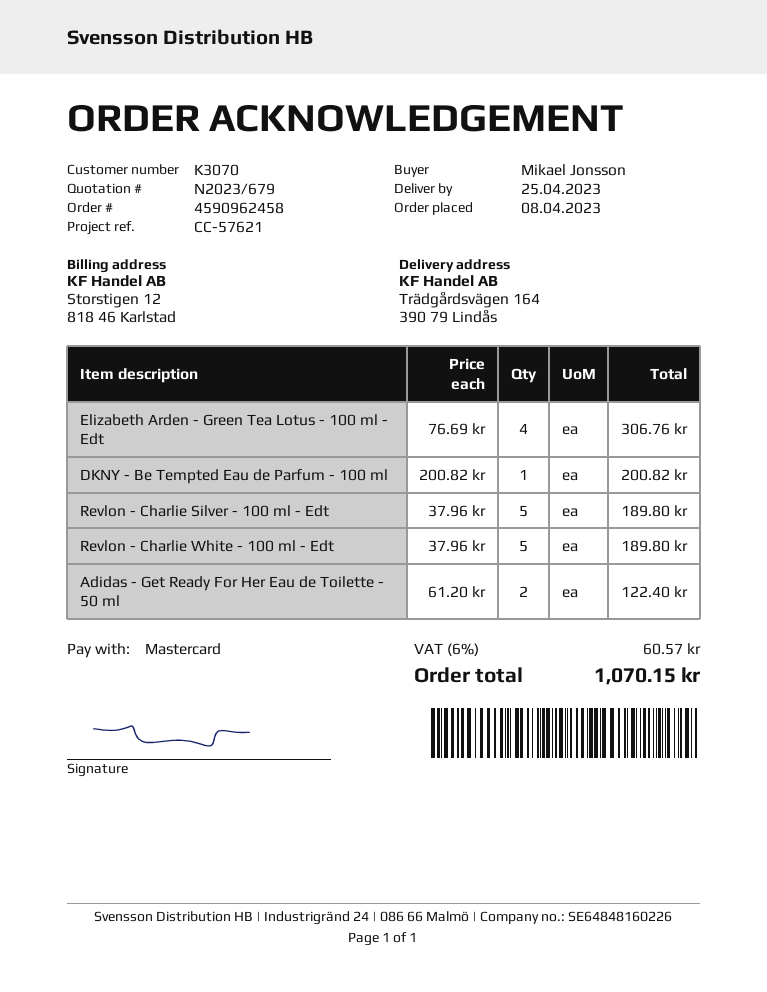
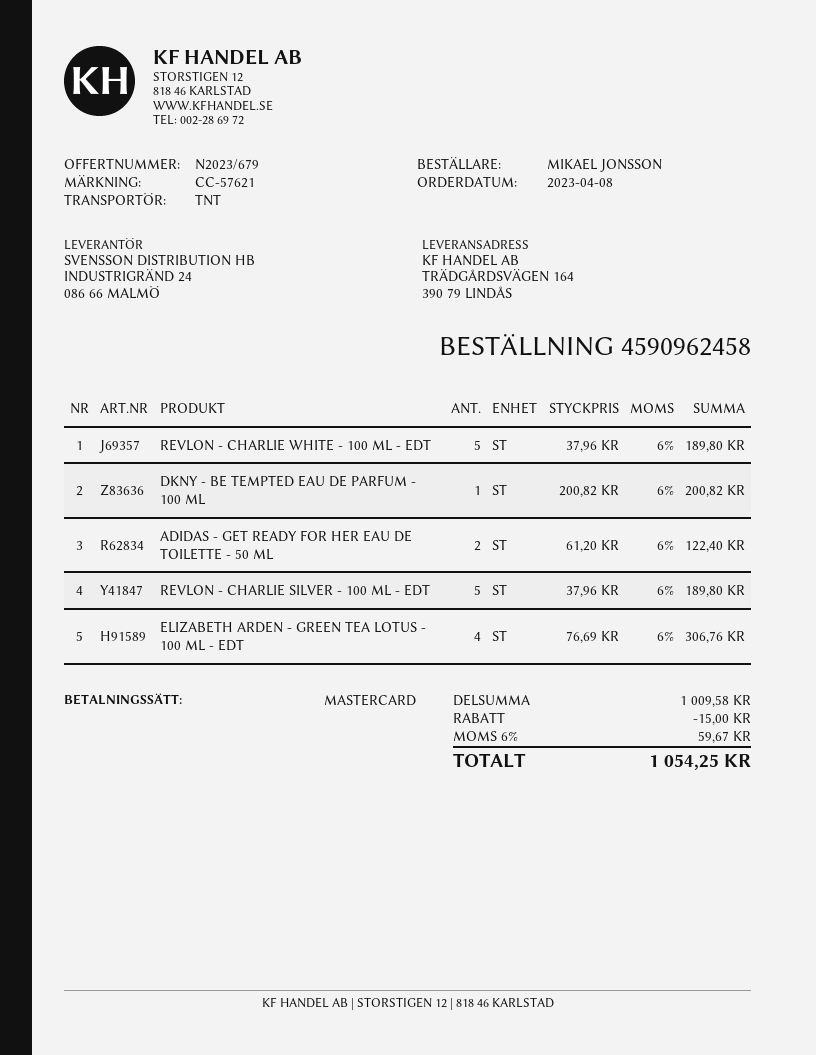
discount: none -> 15.00
tax: 6% = 60.57 -> 6% = 59.67
total: 1070.15 -> 1054.25

